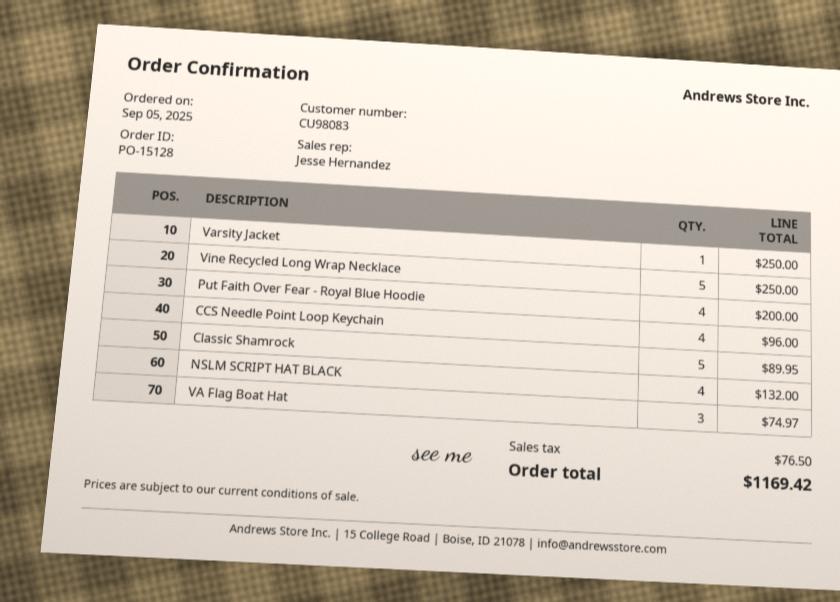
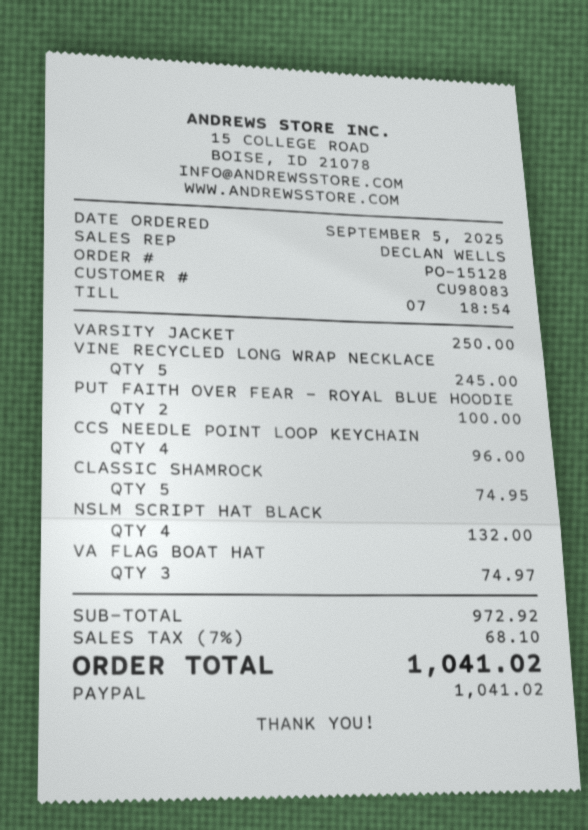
sales rep: Jesse Hernandez -> DECLAN WELLS
Vine Recycled Long Wrap Necklace: 5 for 250.00 -> 5 for 245.00
Put Faith Over Fear - Royal Blue Hoodie: 4 for 200.00 -> 2 for 100.00
Classic Shamrock: 5 for 89.95 -> 5 for 74.95
tax: 76.50 -> 68.10
total: 1169.42 -> 1041.02

